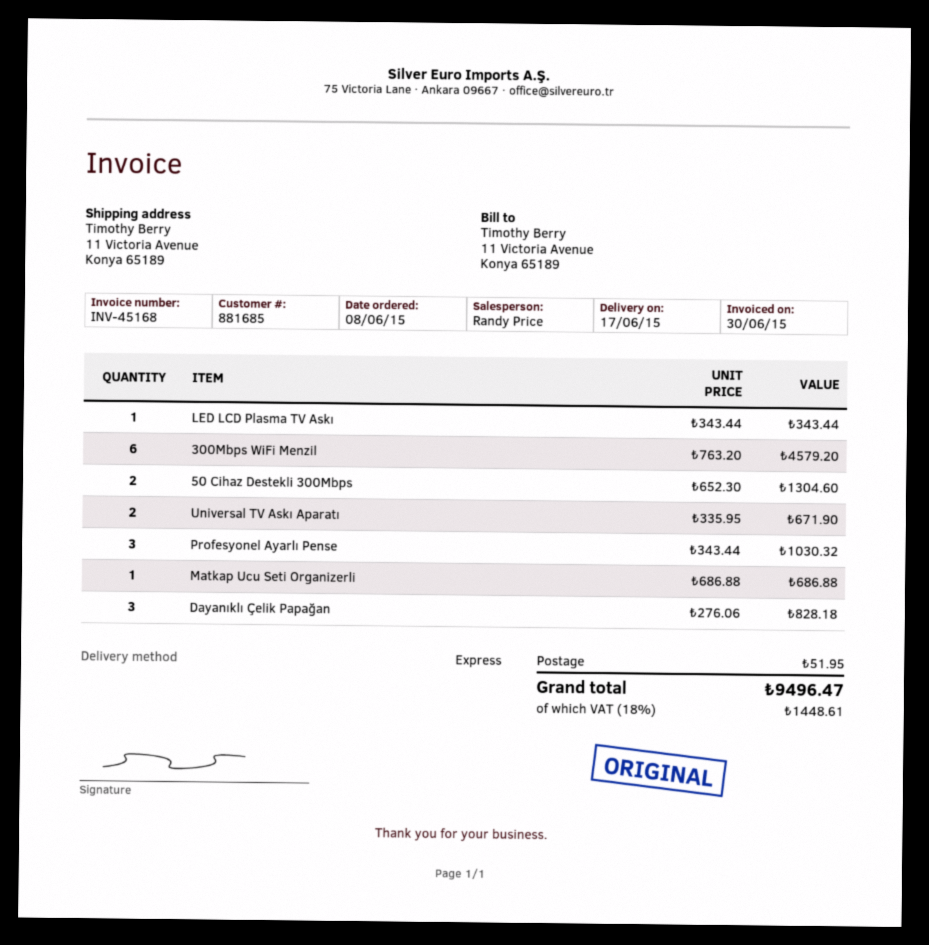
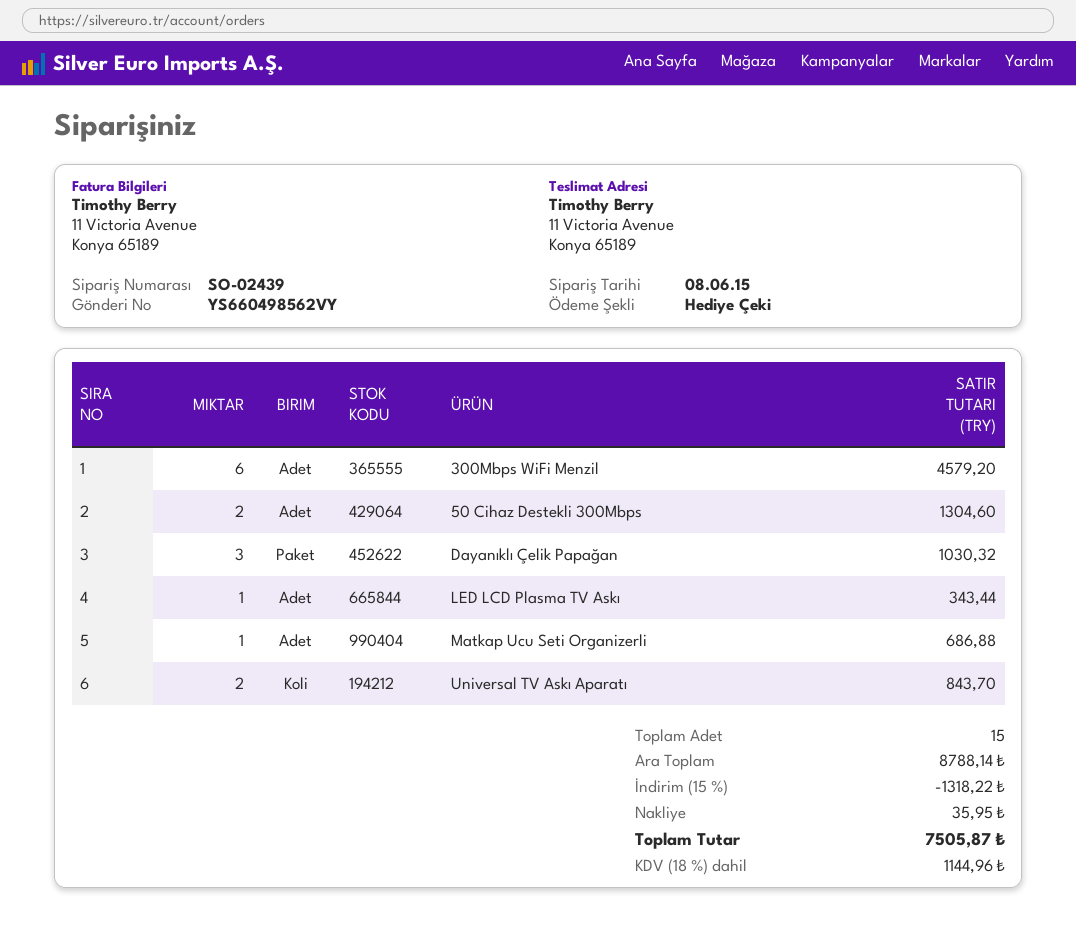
Universal TV Askı Aparatı: 2 for 671.90 -> 2 for 843.70
Profesyonel Ayarlı Pense: 3 for 1030.32 -> none
Dayanıklı Çelik Papağan: 3 for 828.18 -> 3 for 1030.32
discount: none -> 15% = 1318.22
shipping: 51.95 -> 35.95
tax: 18% = 1448.61 -> 18% = 1144.96
total: 9496.47 -> 7505.87

